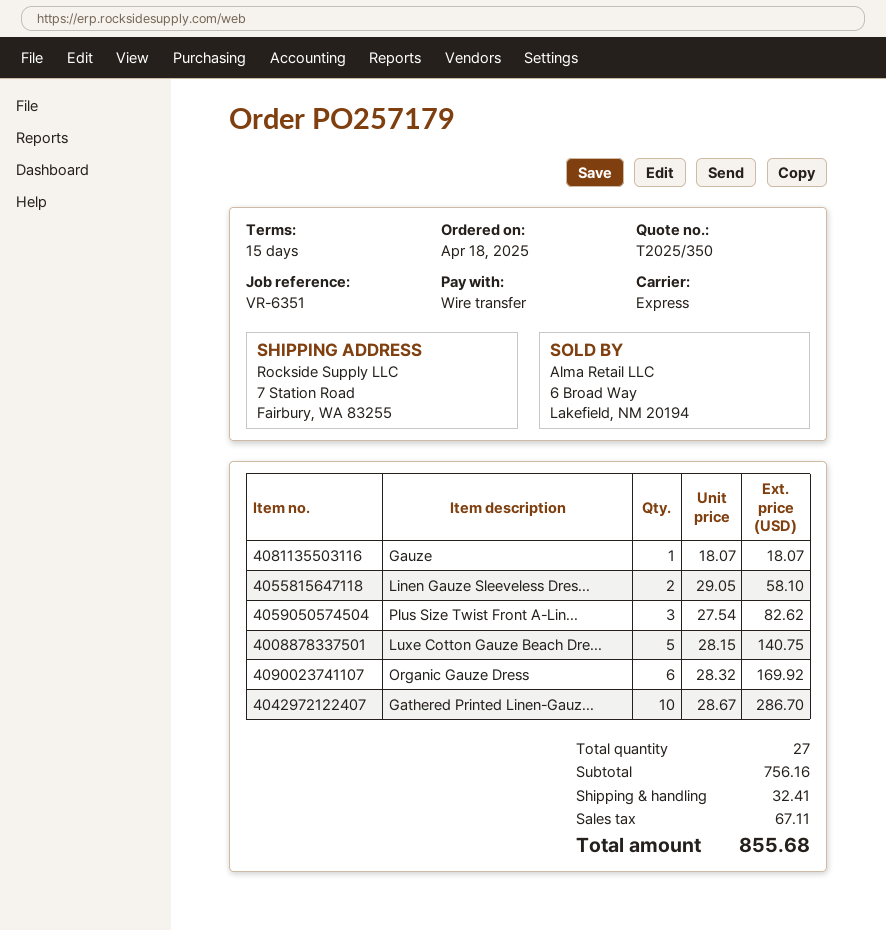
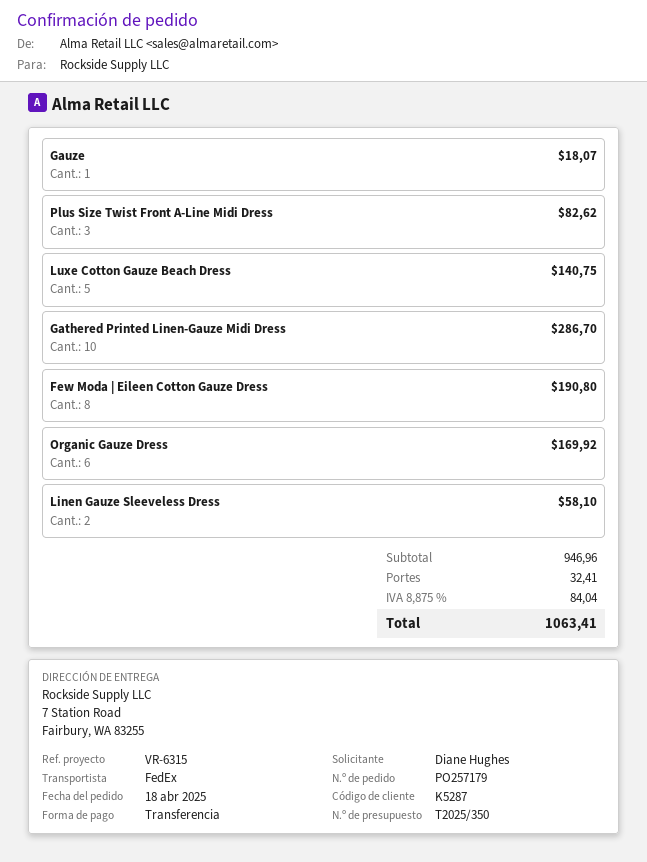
reference: VR-6351 -> VR-6315
shipping method: express -> FedEx
Few Moda | Eileen Cotton Gauze Dress: none -> 8 for 190.80
subtotal: 756.16 -> 946.96
tax: 67.11 -> 84.04
total: 855.68 -> 1063.41

